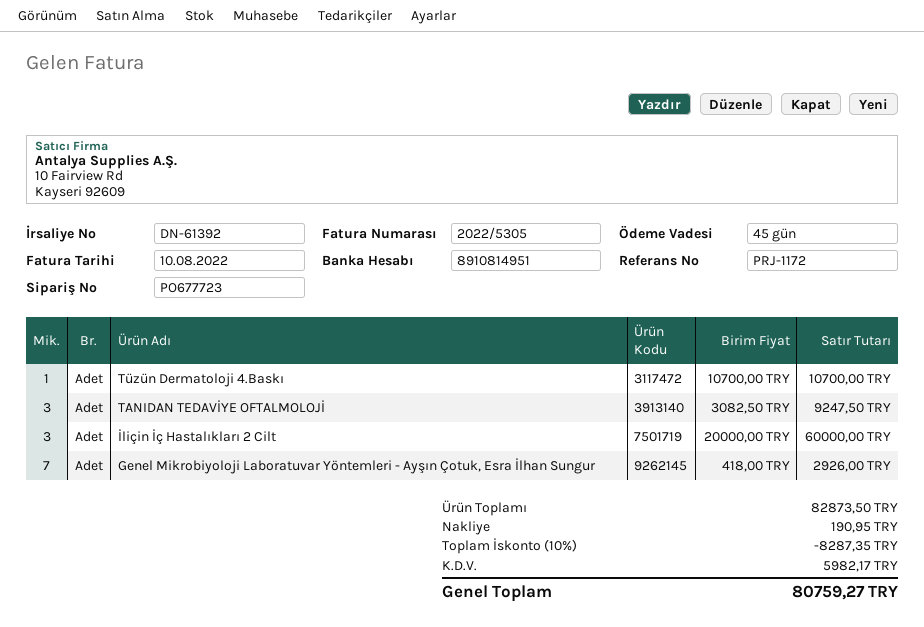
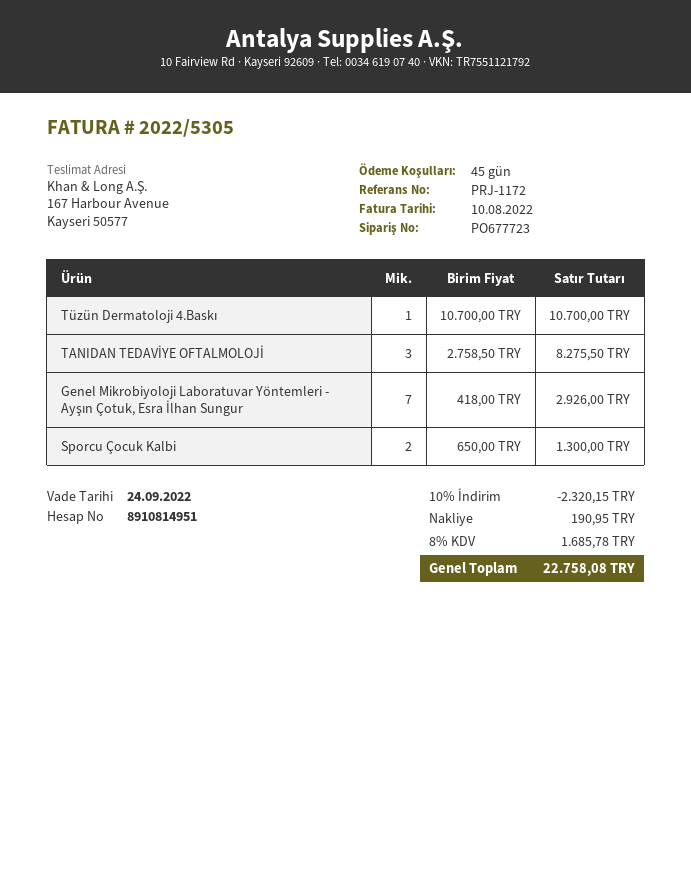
TANIDAN TEDAVİYE OFTALMOLOJİ: 3 x 3082.50 = 9247.50 -> 3 x 2758.50 = 8275.50
İliçin İç Hastalıkları 2 Cilt: 3 x 20000.00 = 60000.00 -> none
Sporcu Çocuk Kalbi: none -> 2 x 650.00 = 1300.00
discount: 10% = 8287.35 -> 10% = 2320.15
tax: 5982.17 -> 1685.78
total: 80759.27 -> 22758.08

